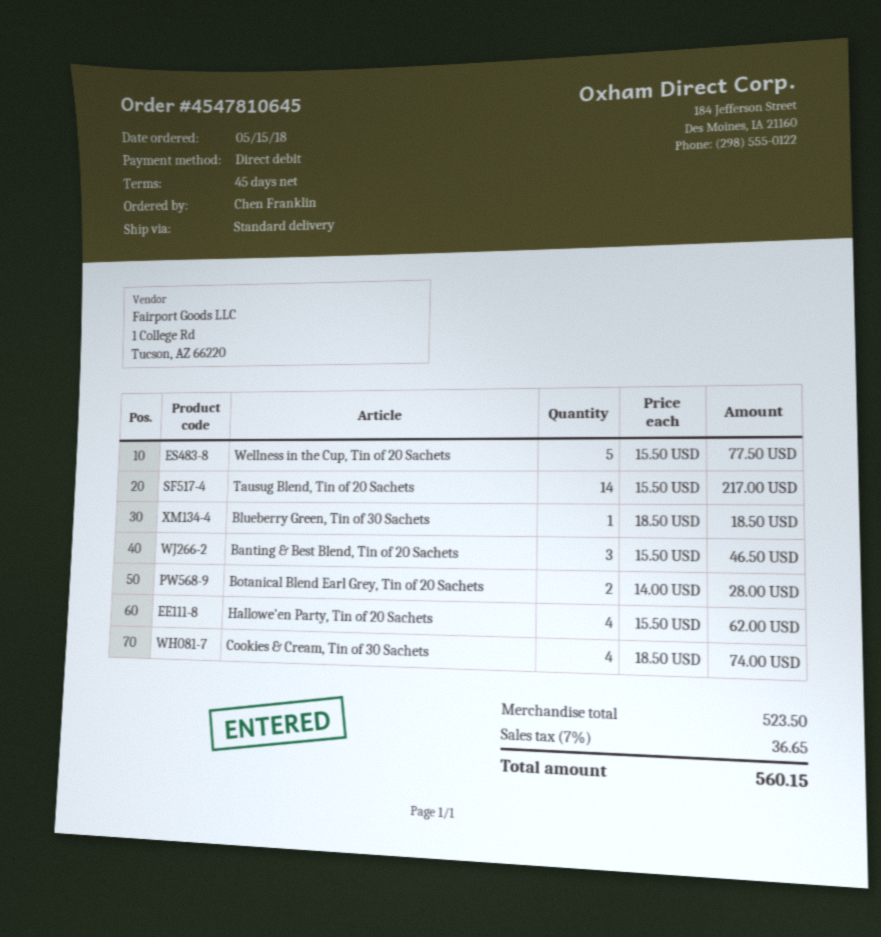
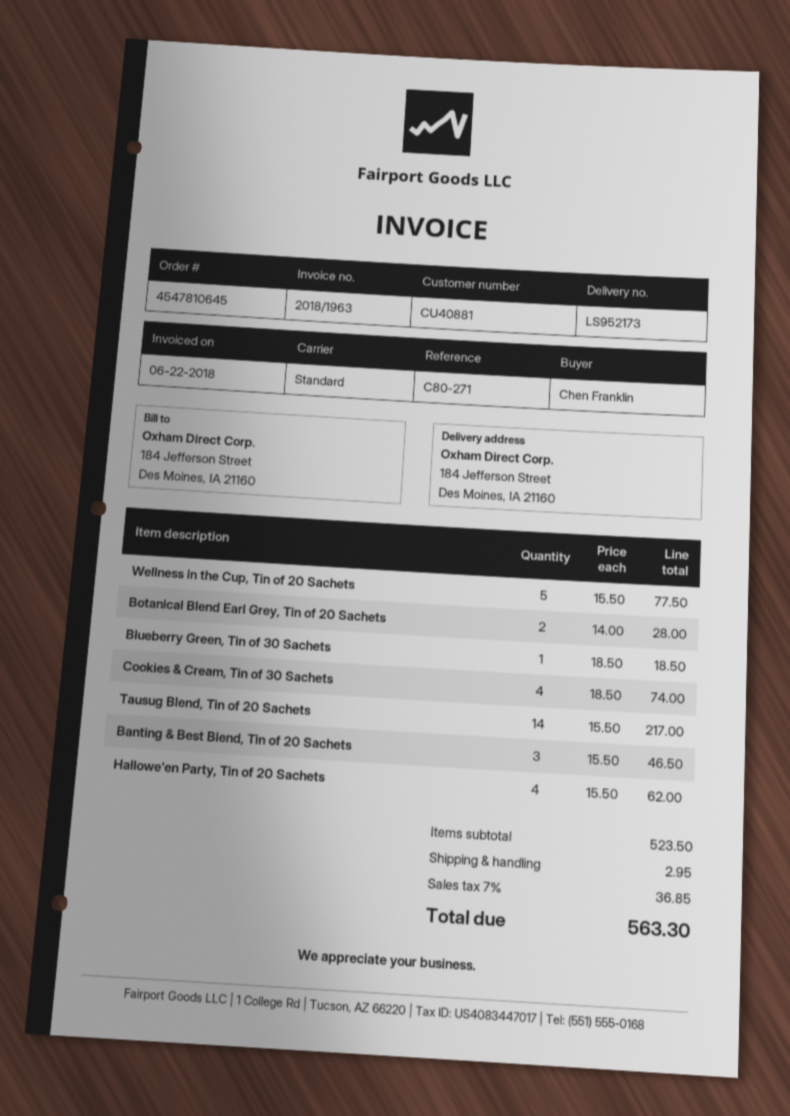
shipping: none -> 2.95
tax: 7% = 36.65 -> 7% = 36.85
total: 560.15 -> 563.30

